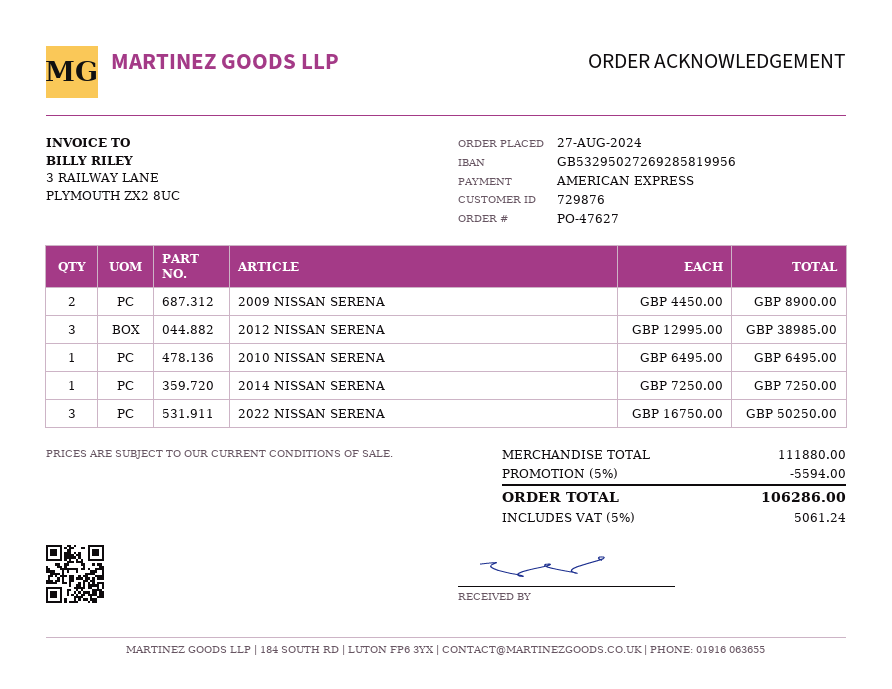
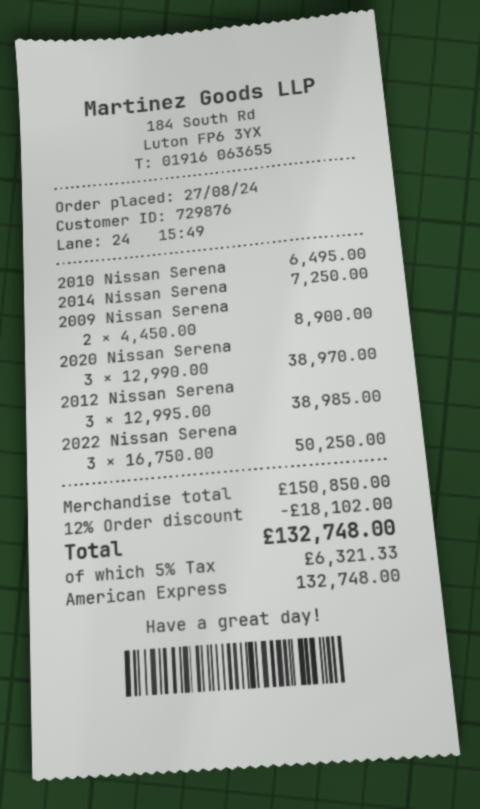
2020 Nissan Serena: none -> 3 x 12990.00 = 38970.00
subtotal: 111880.00 -> 150850.00
discount: 5% = 5594.00 -> 12% = 18102.00
tax: 5% = 5061.24 -> 5% = 6321.33
total: 106286.00 -> 132748.00

